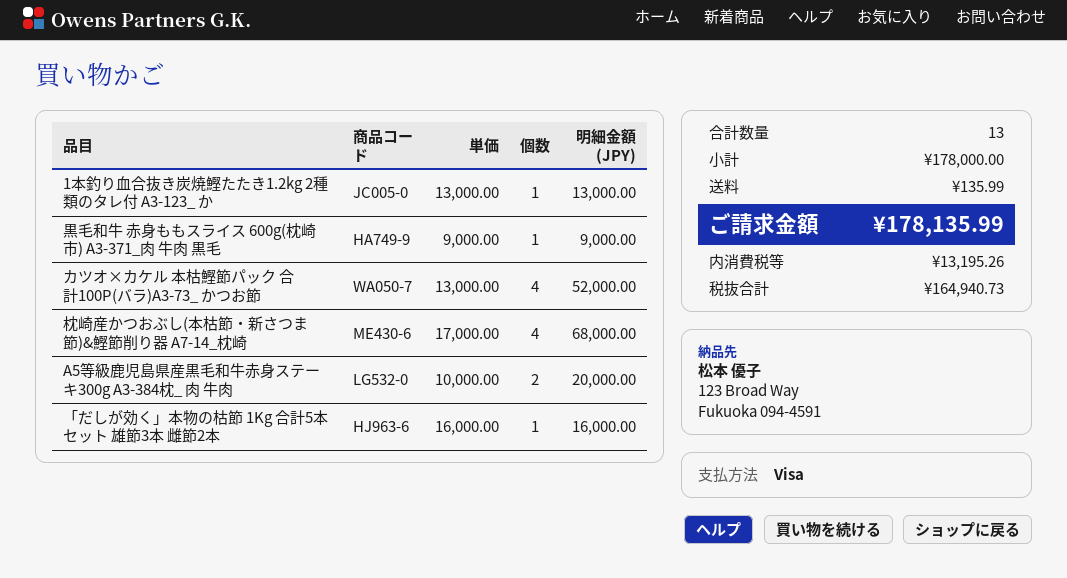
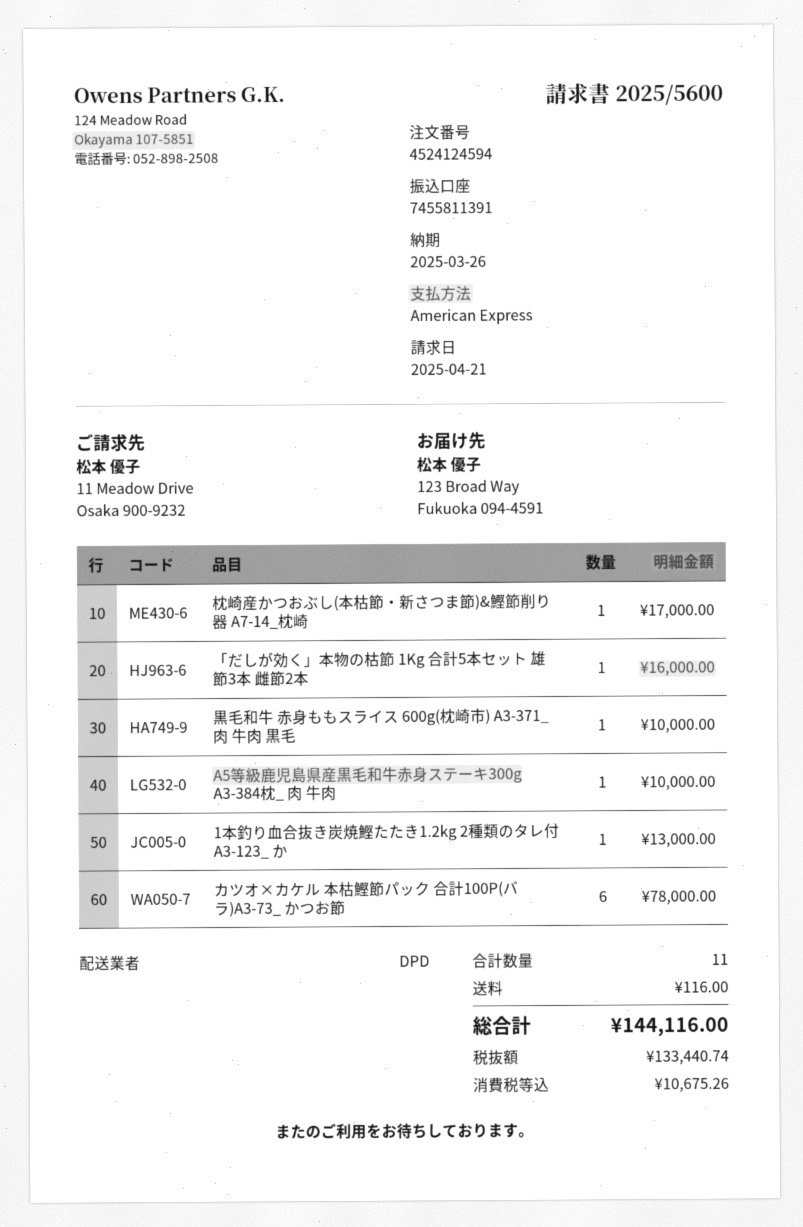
payment method: Visa -> American Express
黒毛和牛 赤身ももスライス 600g(枕崎市) A3-371_肉 牛肉 黒毛: 1 for 9000.00 -> 1 for 10000.00
カツオ×カケル 本枯鰹節パック 合計100P(バラ)A3-73_ かつお節: 4 for 52000.00 -> 6 for 78000.00
枕崎産かつおぶし(本枯節・新さつま節)&鰹節削り器 A7-14_枕崎: 4 for 68000.00 -> 1 for 17000.00
A5等級鹿児島県産黒毛和牛赤身ステーキ300g A3-384枕_ 肉 牛肉: 2 for 20000.00 -> 1 for 10000.00
total quantity: 13 -> 11
shipping: 135.99 -> 116.00
net: 164940.73 -> 133440.74
tax: 13195.26 -> 10675.26
total: 178135.99 -> 144116.00

